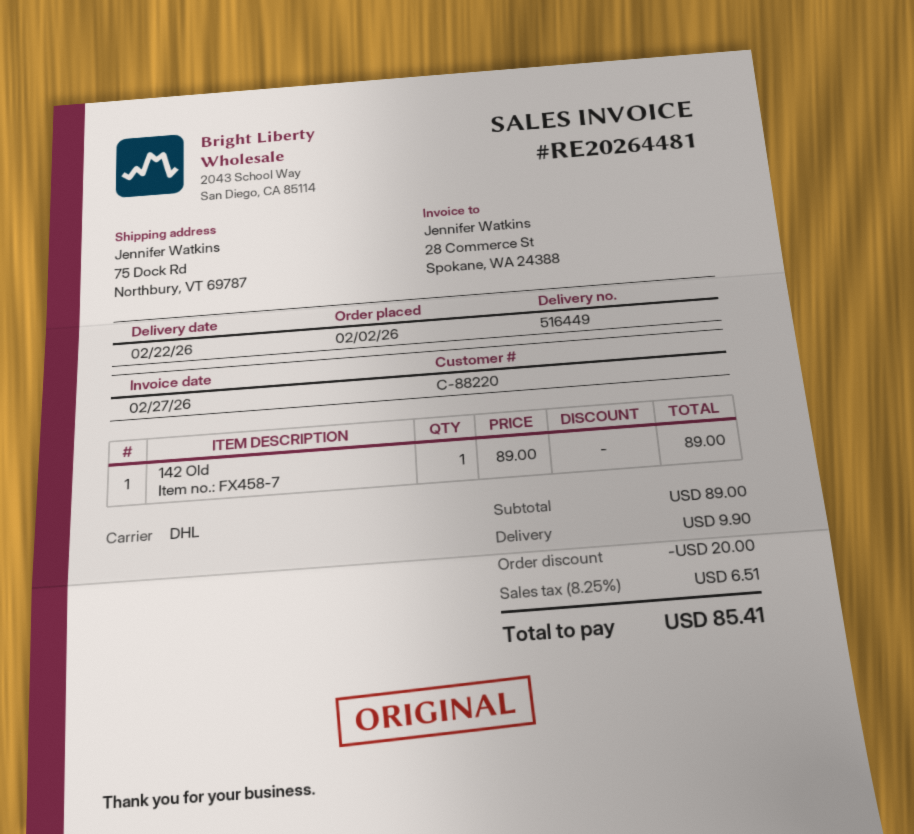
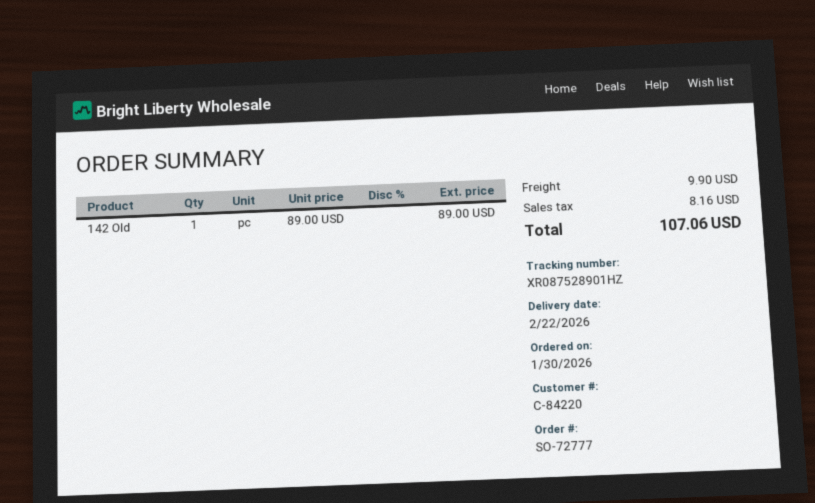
order date: 2026-02-02 -> 2026-01-30
customer number: C-88220 -> C-84220
discount: 20.00 -> none
tax: 6.51 -> 8.16
total: 85.41 -> 107.06

